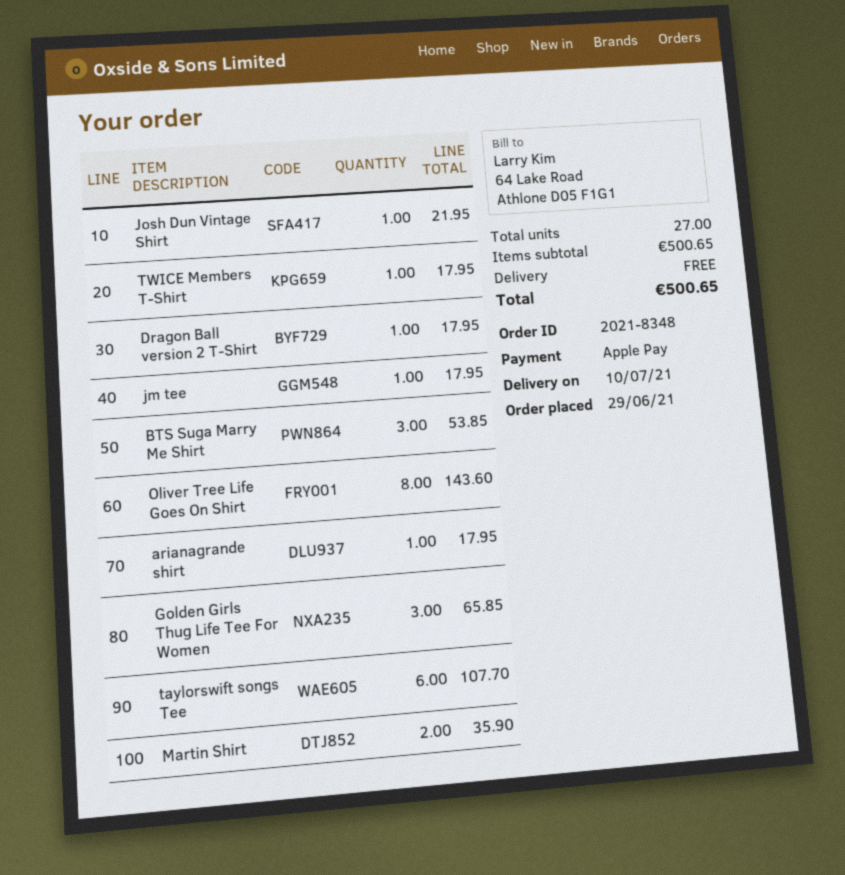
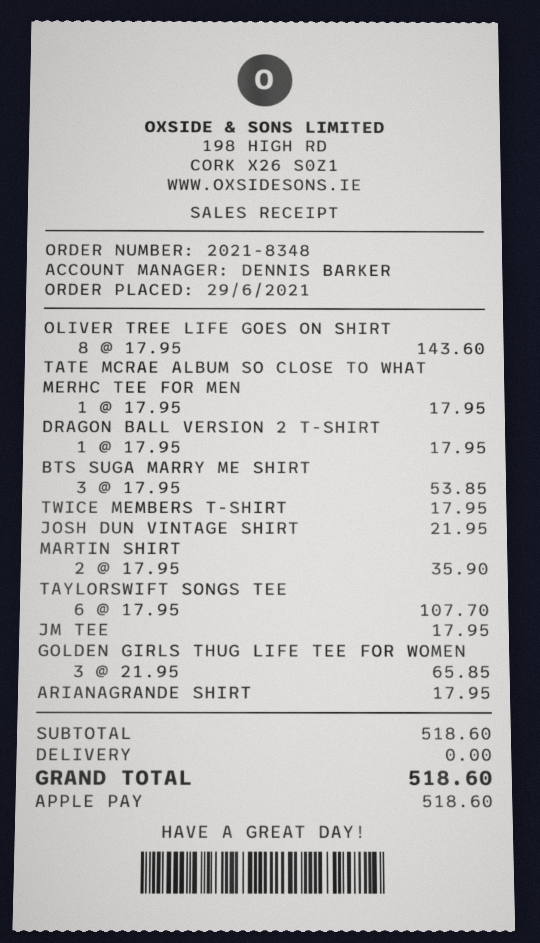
TATE MCRAE ALBUM SO CLOSE TO WHAT MERHC TEE FOR MEN: none -> 1 for 17.95
subtotal: 500.65 -> 518.60
total: 500.65 -> 518.60

